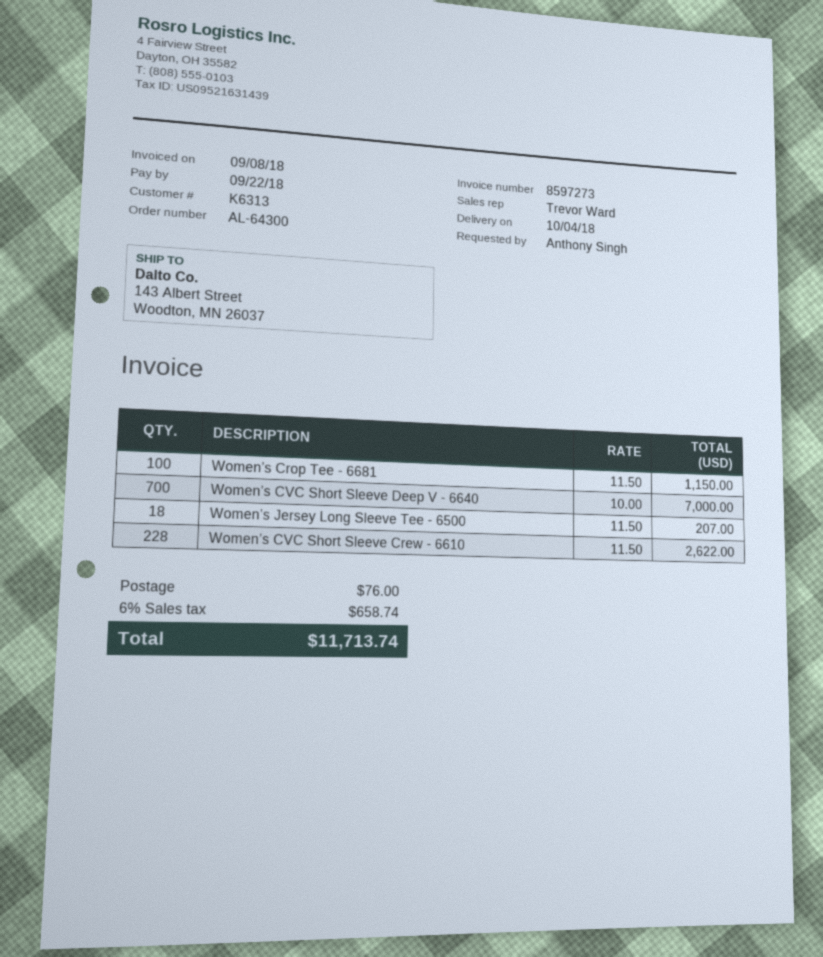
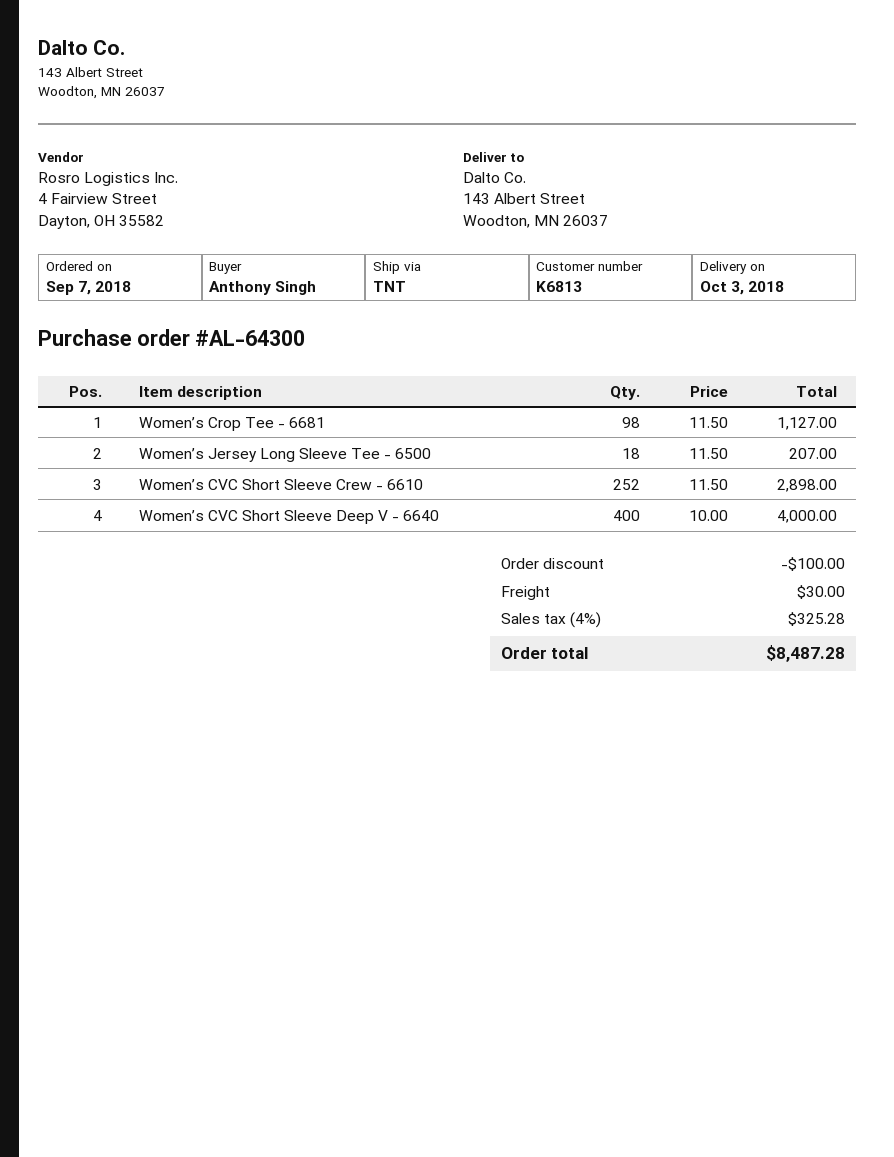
delivery date: 2018-10-04 -> 2018-10-03
customer number: K6313 -> K6813
Women’s Crop Tee - 6681: 100 x 11.50 = 1150.00 -> 98 x 11.50 = 1127.00
Women’s CVC Short Sleeve Deep V - 6640: 700 x 10.00 = 7000.00 -> 400 x 10.00 = 4000.00
Women’s CVC Short Sleeve Crew - 6610: 228 x 11.50 = 2622.00 -> 252 x 11.50 = 2898.00
discount: none -> 100.00
shipping: 76.00 -> 30.00
tax: 6% = 658.74 -> 4% = 325.28
total: 11713.74 -> 8487.28

